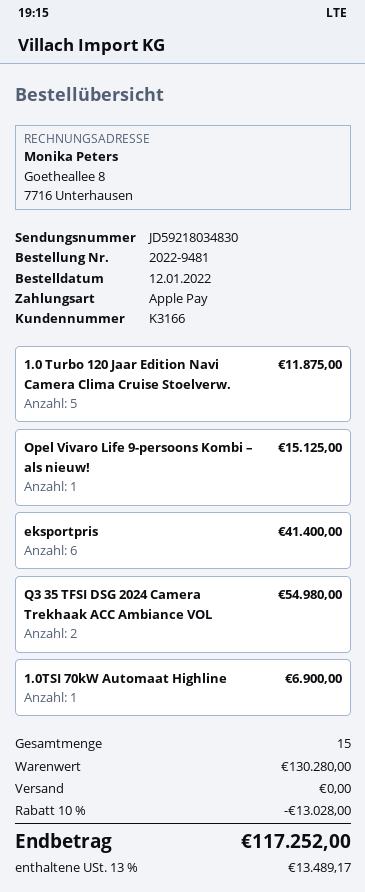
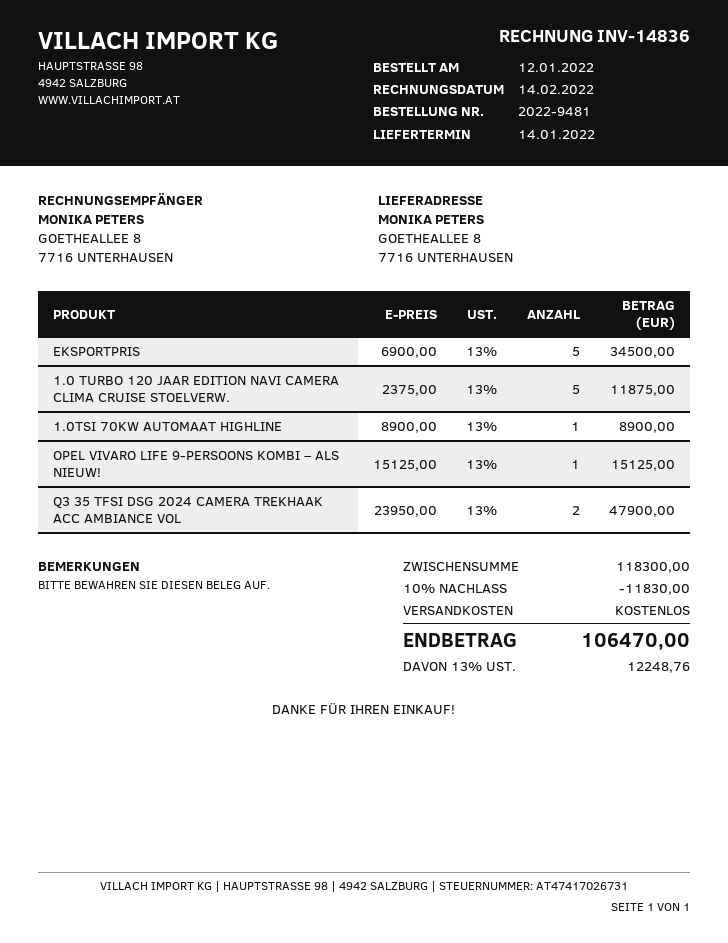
eksportpris: 6 for 41400.00 -> 5 for 34500.00
Q3 35 TFSI DSG 2024 Camera Trekhaak ACC Ambiance VOL: 2 for 54980.00 -> 2 for 47900.00
1.0TSI 70kW Automaat Highline: 1 for 6900.00 -> 1 for 8900.00
subtotal: 130280.00 -> 118300.00
discount: 10% = 13028.00 -> 10% = 11830.00
tax: 13% = 13489.17 -> 13% = 12248.76
total: 117252.00 -> 106470.00

